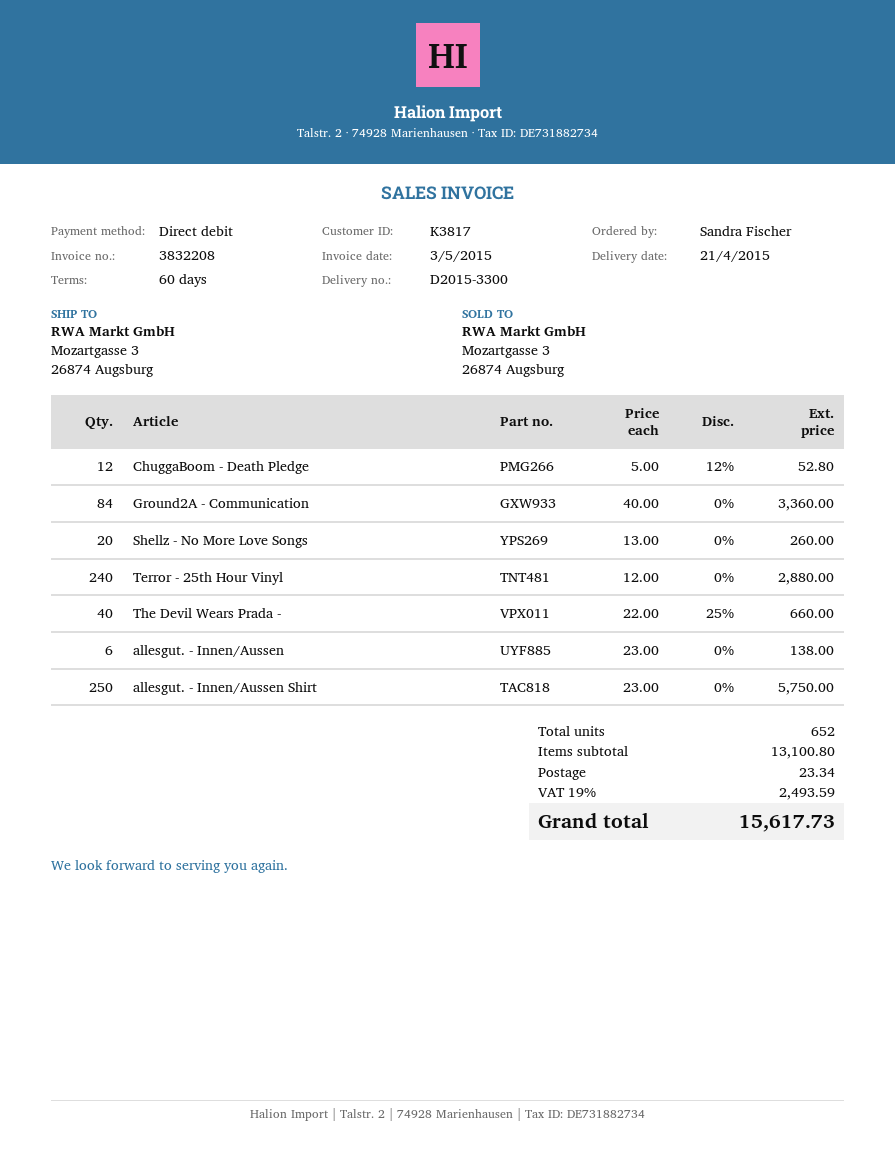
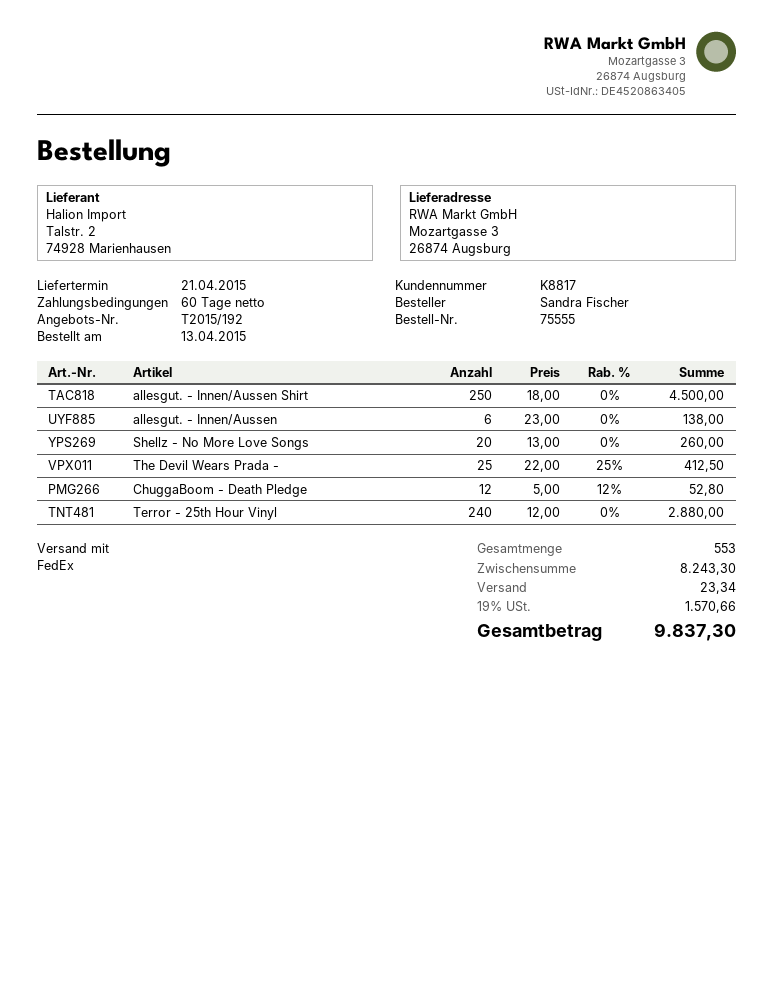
customer number: K3817 -> K8817
Ground2A - Communication: 84 x 40.00 = 3360.00 -> none
The Devil Wears Prada -: 40 x 22.00 - 25% = 660.00 -> 25 x 22.00 - 25% = 412.50
allesgut. - Innen/Aussen Shirt: 250 x 23.00 = 5750.00 -> 250 x 18.00 = 4500.00
total quantity: 652 -> 553
subtotal: 13100.80 -> 8243.30
tax: 19% = 2493.59 -> 19% = 1570.66
total: 15617.73 -> 9837.30

